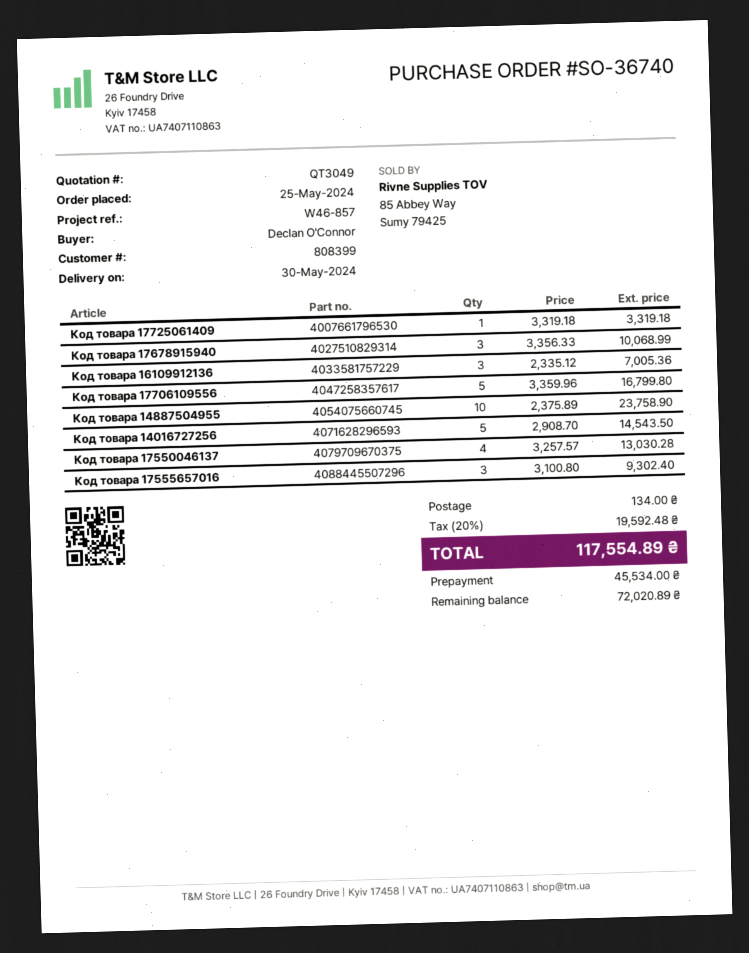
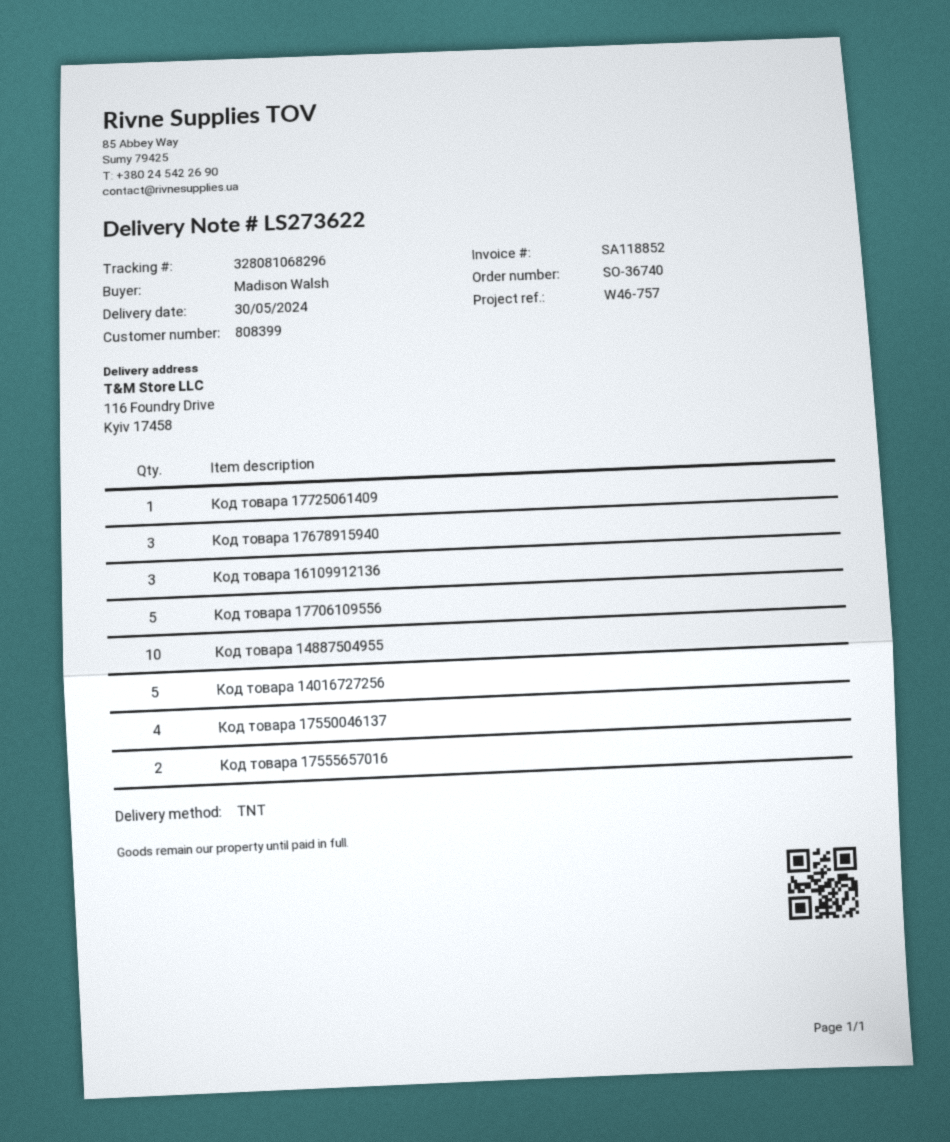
reference: W46-857 -> W46-757
ordered by: Declan O'Connor -> Madison Walsh
Код товара 17555657016: 3 -> 2

